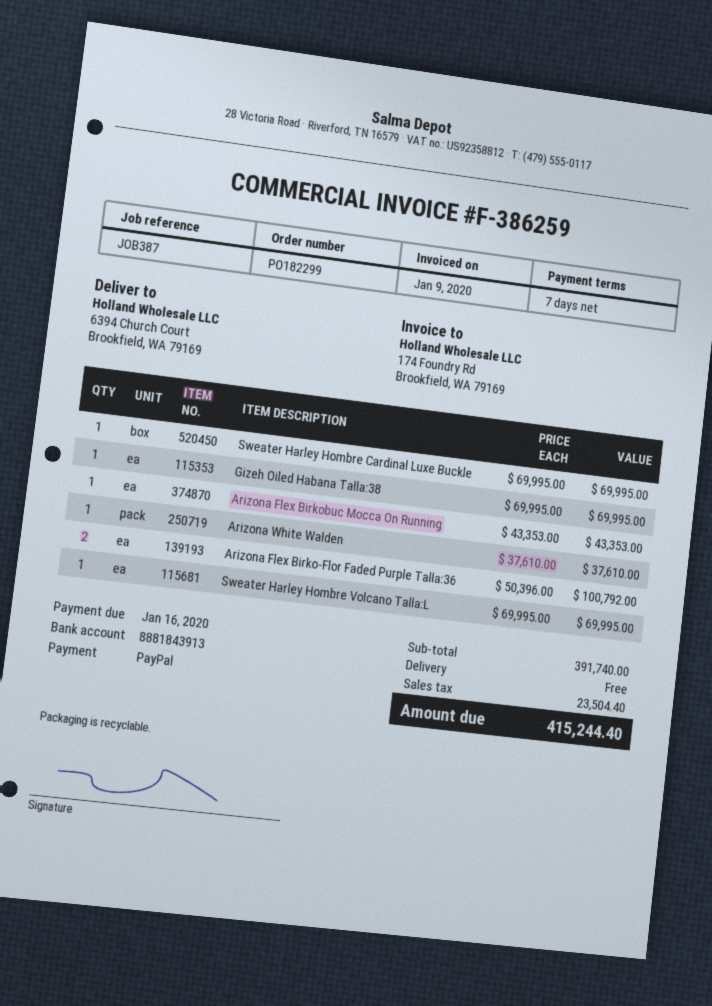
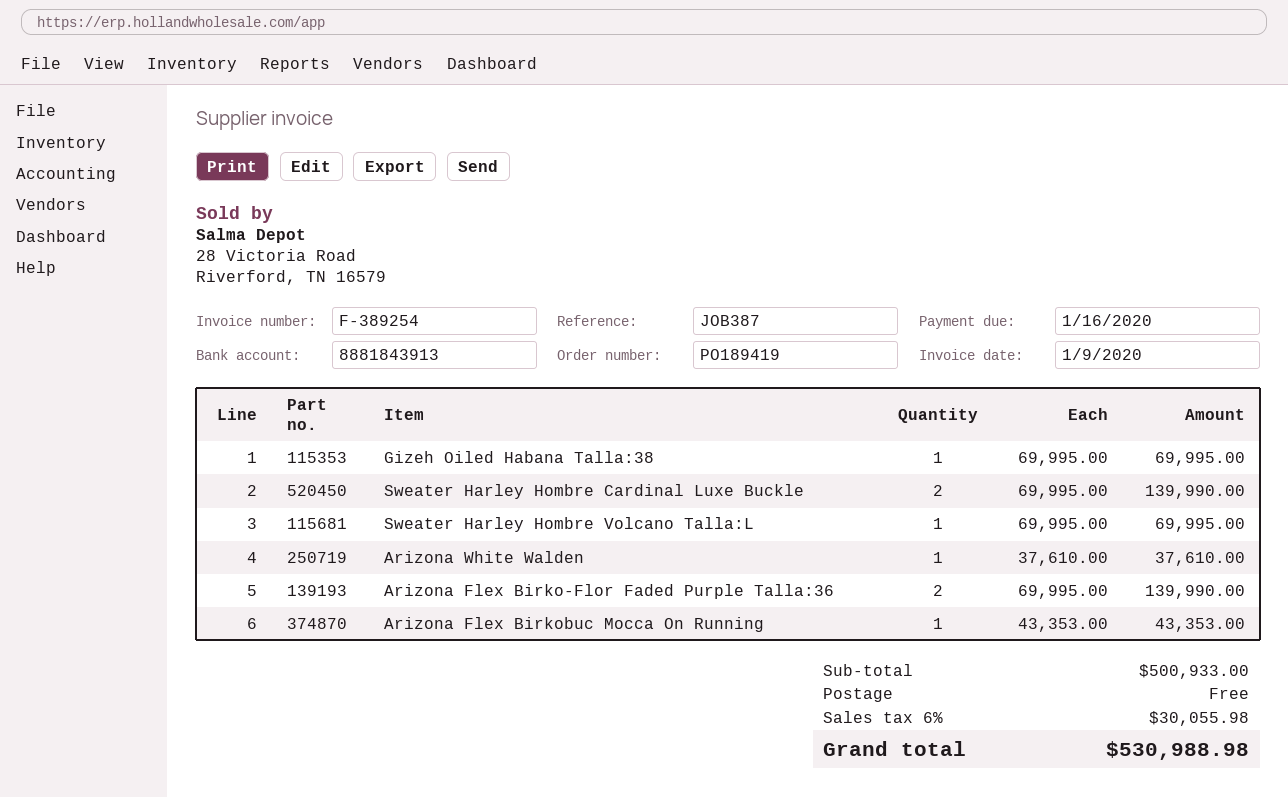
order number: PO182299 -> PO189419
invoice number: F-386259 -> F-389254
Sweater Harley Hombre Cardinal Luxe Buckle: 1 x 69995.00 = 69995.00 -> 2 x 69995.00 = 139990.00
Arizona Flex Birko-Flor Faded Purple Talla:36: 2 x 50396.00 = 100792.00 -> 2 x 69995.00 = 139990.00
subtotal: 391740.00 -> 500933.00
tax: 23504.40 -> 30055.98
total: 415244.40 -> 530988.98

